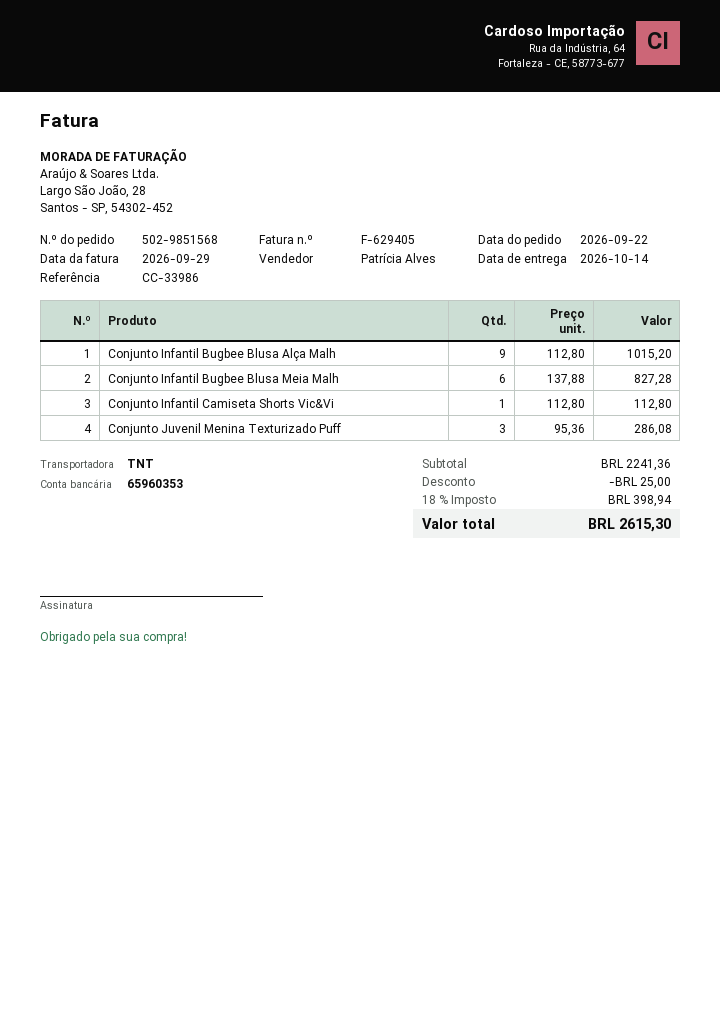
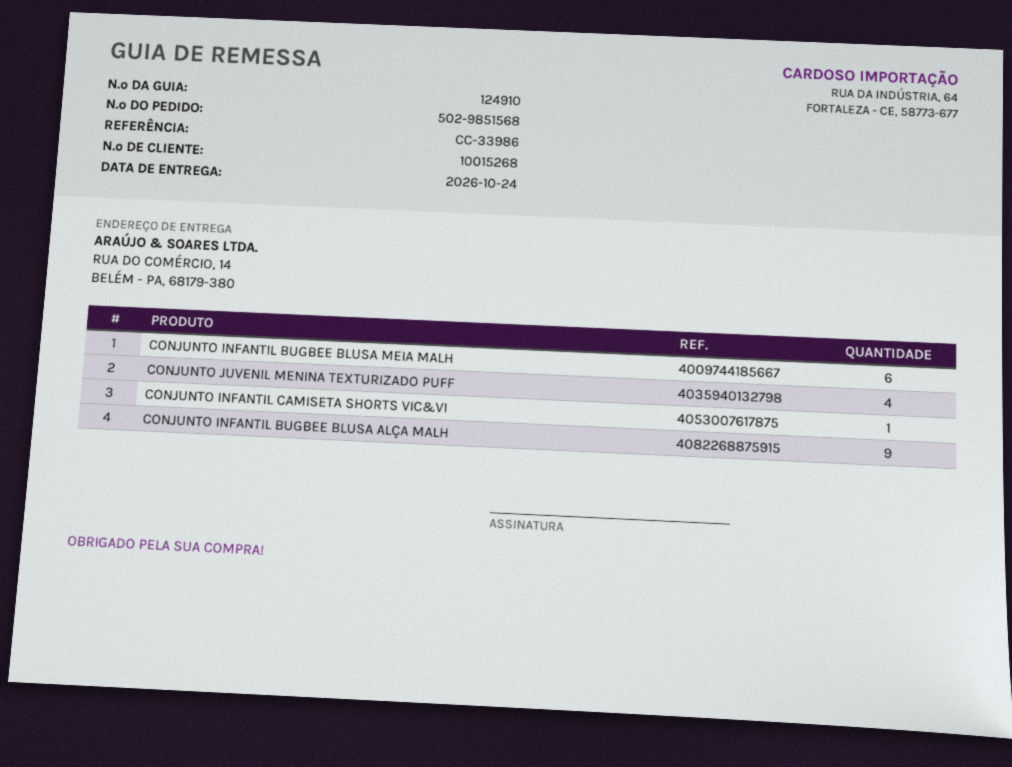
delivery date: 2026-10-14 -> 2026-10-24
Conjunto Juvenil Menina Texturizado Puff: 3 -> 4

